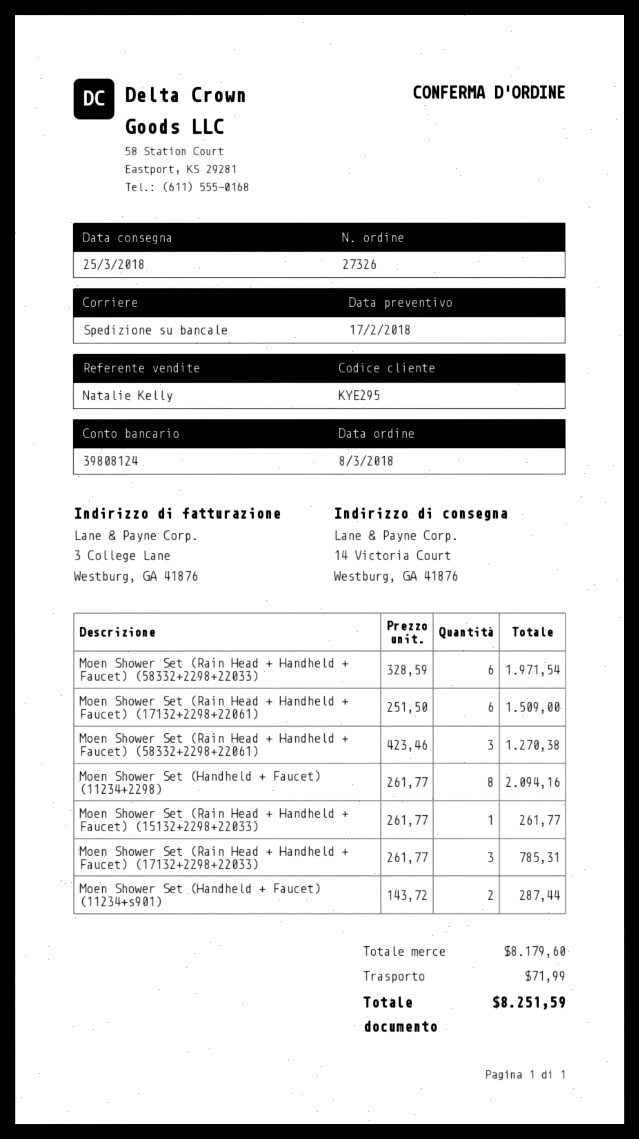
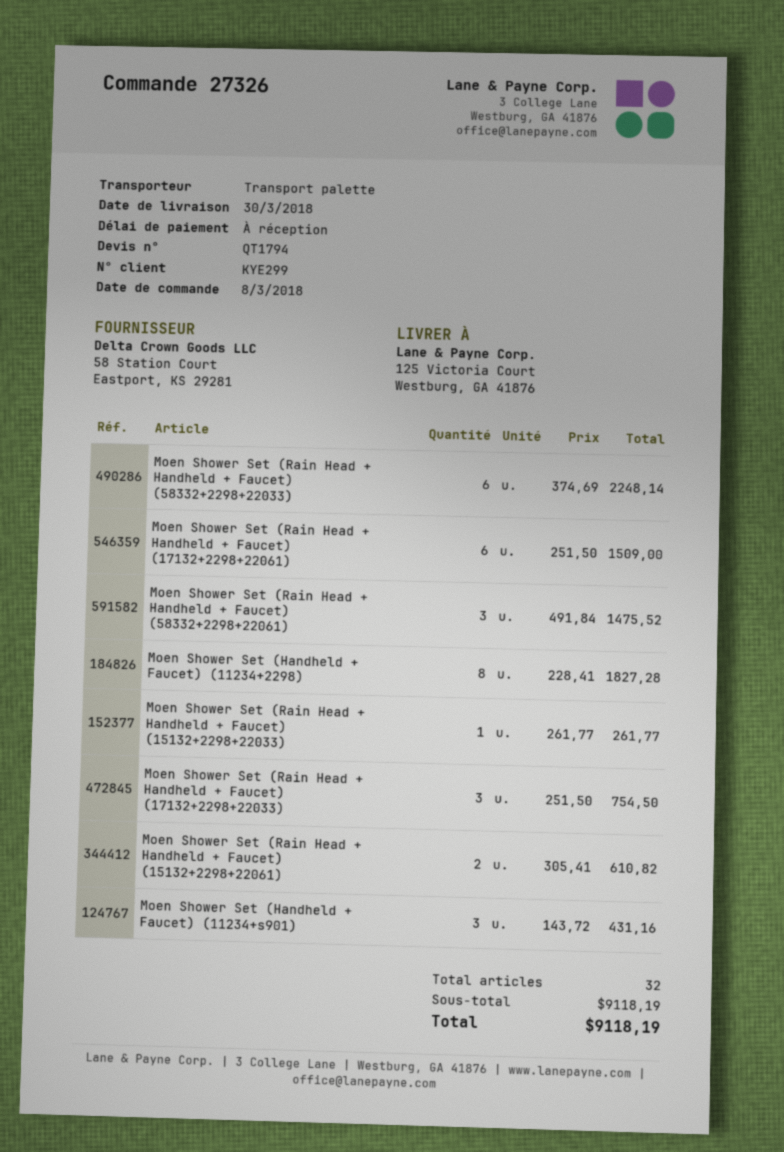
delivery date: 2018-03-25 -> 2018-03-30
customer number: KYE295 -> KYE299
ship to: 14 Victoria Court, Westburg, GA 41876 -> 125 Victoria Court, Westburg, GA 41876
Moen Shower Set (Rain Head + Handheld + Faucet) (58332+2298+22033): 6 x 328.59 = 1971.54 -> 6 x 374.69 = 2248.14
Moen Shower Set (Rain Head + Handheld + Faucet) (58332+2298+22061): 3 x 423.46 = 1270.38 -> 3 x 491.84 = 1475.52
Moen Shower Set (Handheld + Faucet) (11234+2298): 8 x 261.77 = 2094.16 -> 8 x 228.41 = 1827.28
Moen Shower Set (Rain Head + Handheld + Faucet) (17132+2298+22033): 3 x 261.77 = 785.31 -> 3 x 251.50 = 754.50
Moen Shower Set (Handheld + Faucet) (11234+s901): 2 x 143.72 = 287.44 -> 3 x 143.72 = 431.16
Moen Shower Set (Rain Head + Handheld + Faucet) (15132+2298+22061): none -> 2 x 305.41 = 610.82
subtotal: 8179.60 -> 9118.19
shipping: 71.99 -> none
total: 8251.59 -> 9118.19

